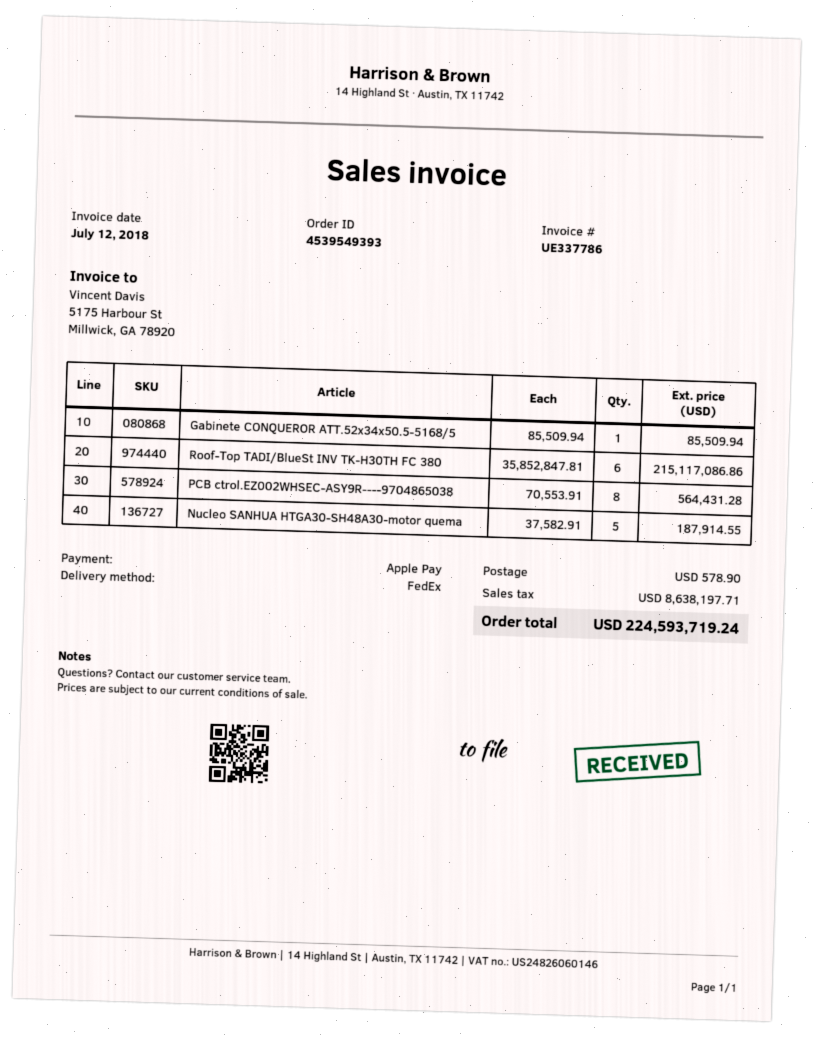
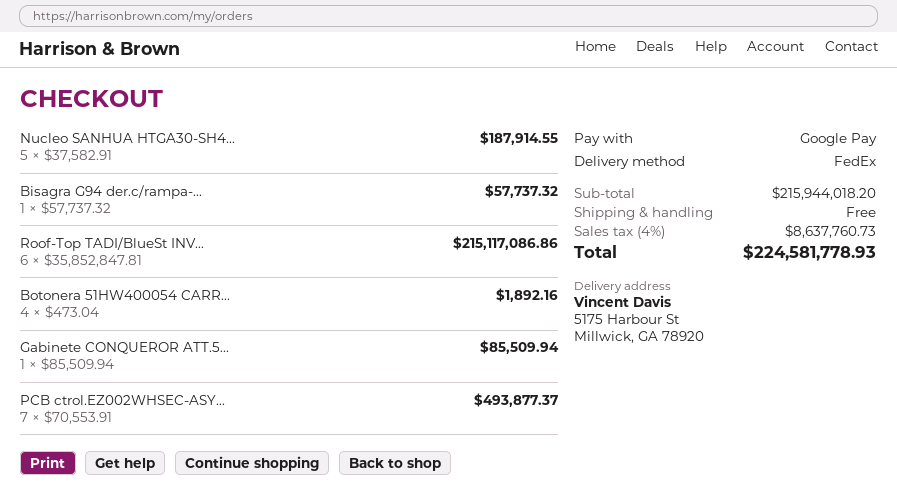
payment method: Apple Pay -> Google Pay
PCB ctrol.EZ002WHSEC-ASY9R----9704865038: 8 x 70553.91 = 564431.28 -> 7 x 70553.91 = 493877.37
Bisagra G94 der.c/rampa-...: none -> 1 x 57737.32 = 57737.32
Botonera 51HW400054 CARR...: none -> 4 x 473.04 = 1892.16
shipping: 578.90 -> 0.00
tax: 8638197.71 -> 8637760.73
total: 224593719.24 -> 224581778.93

